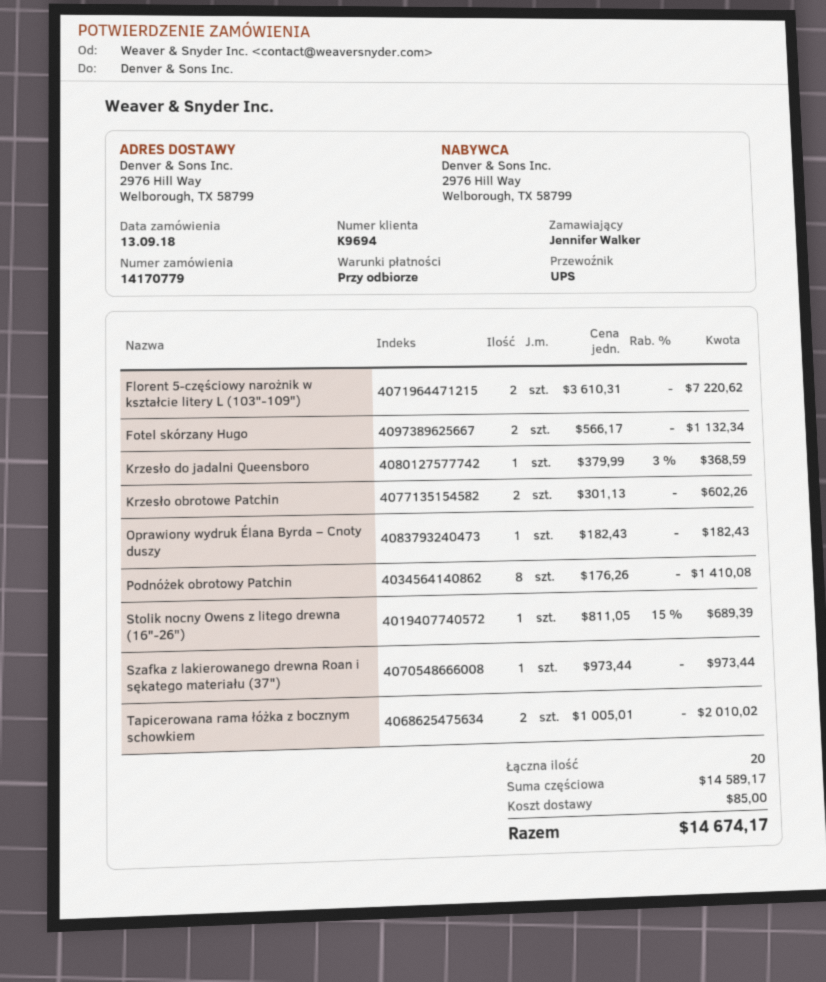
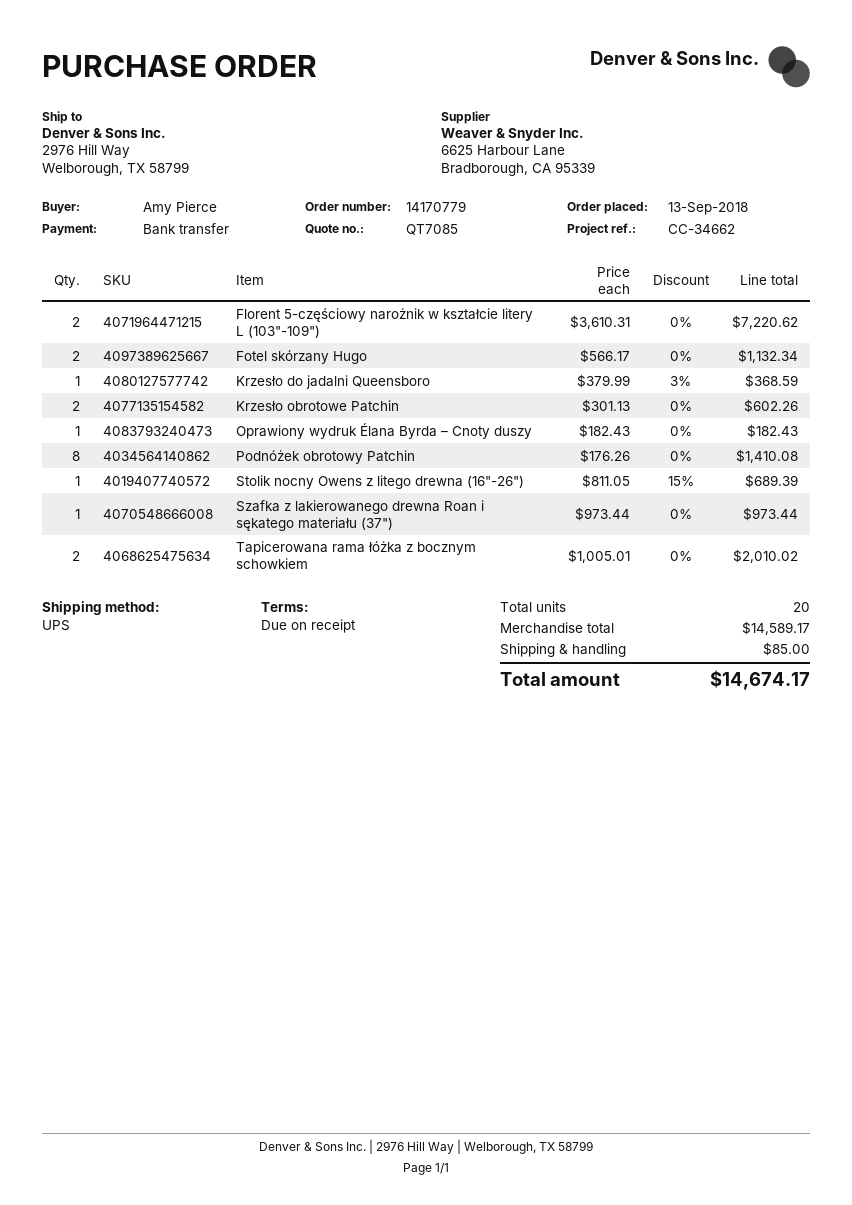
ordered by: Jennifer Walker -> Amy Pierce

